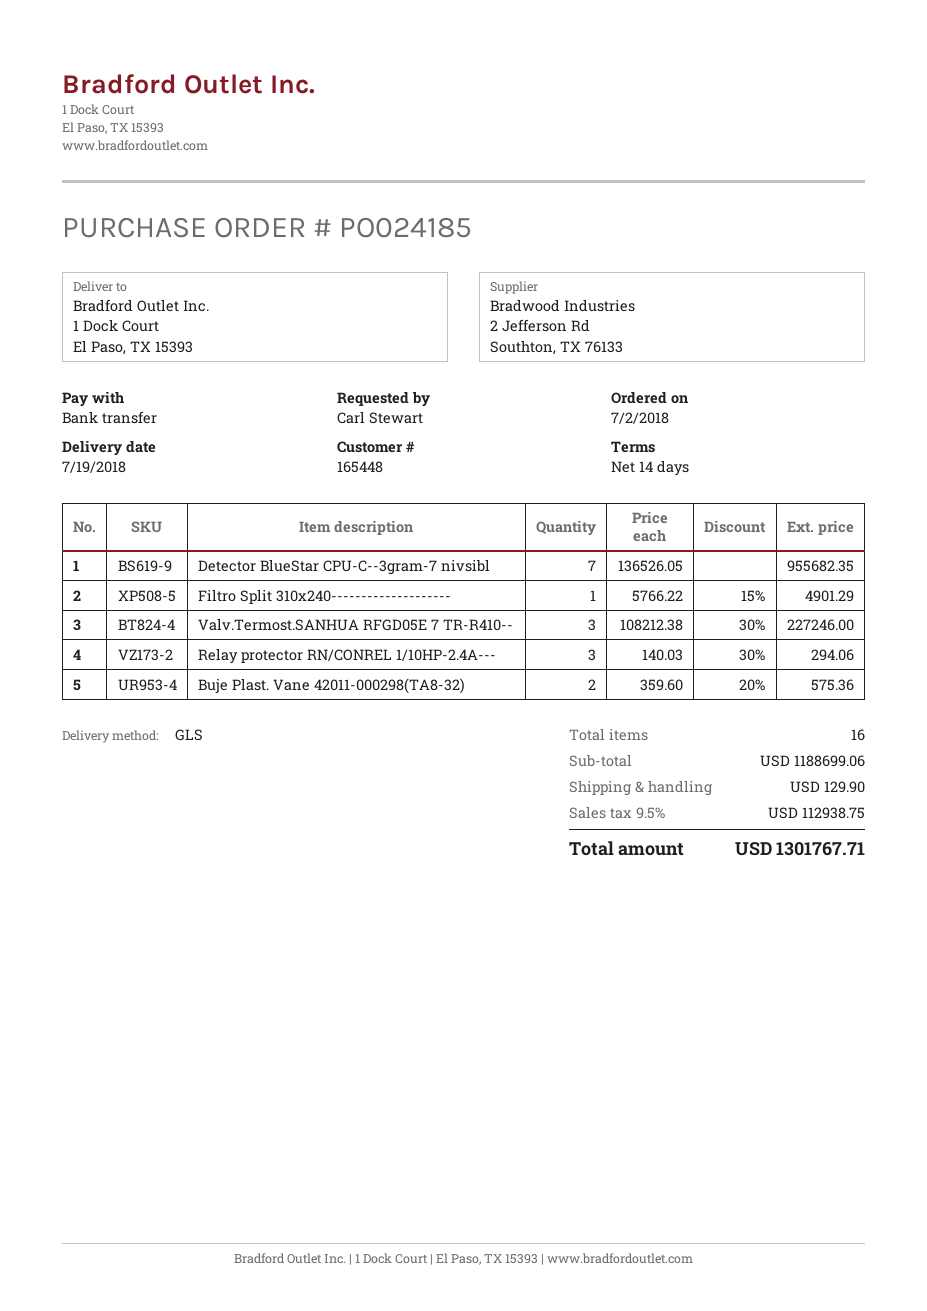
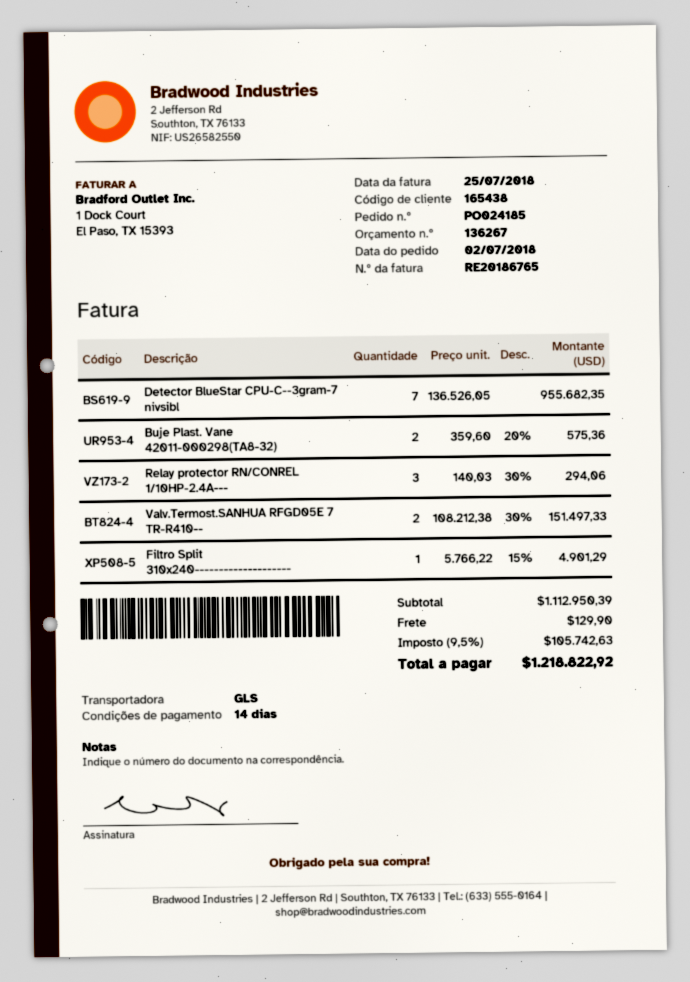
customer number: 165448 -> 165438
Valv.Termost.SANHUA RFGD05E 7 TR-R410--: 3 x 108212.38 - 30% = 227246.00 -> 2 x 108212.38 - 30% = 151497.33
subtotal: 1188699.06 -> 1112950.39
tax: 9.5% = 112938.75 -> 9.5% = 105742.63
total: 1301767.71 -> 1218822.92

